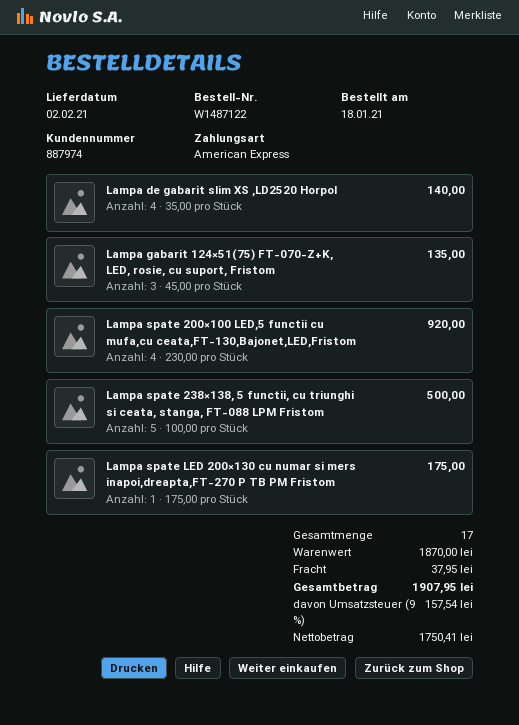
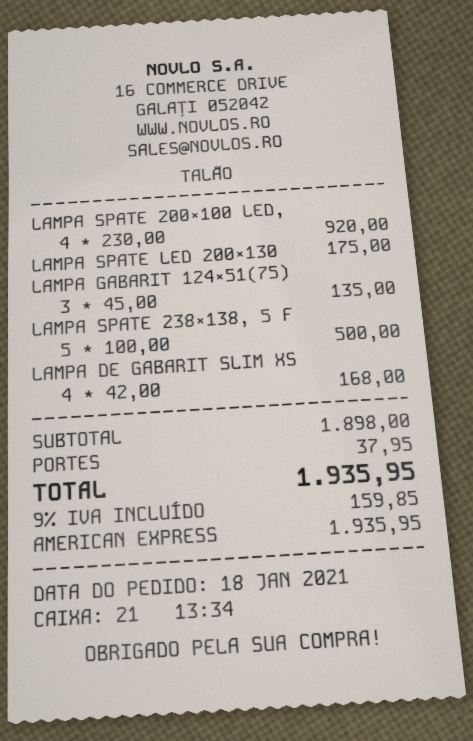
Lampa de gabarit slim XS ,LD2520 Horpol: 4 x 35.00 = 140.00 -> 4 x 42.00 = 168.00
subtotal: 1870.00 -> 1898.00
tax: 9% = 157.54 -> 9% = 159.85
total: 1907.95 -> 1935.95

